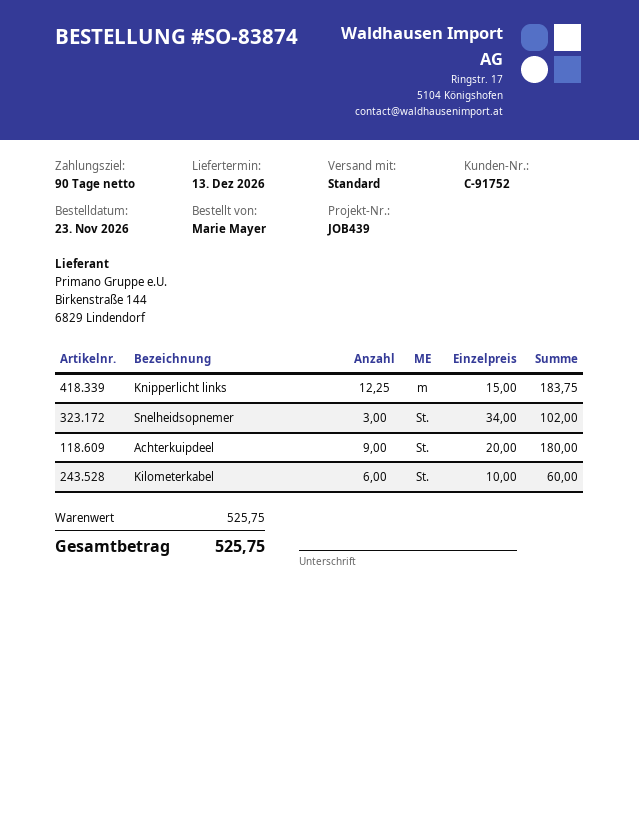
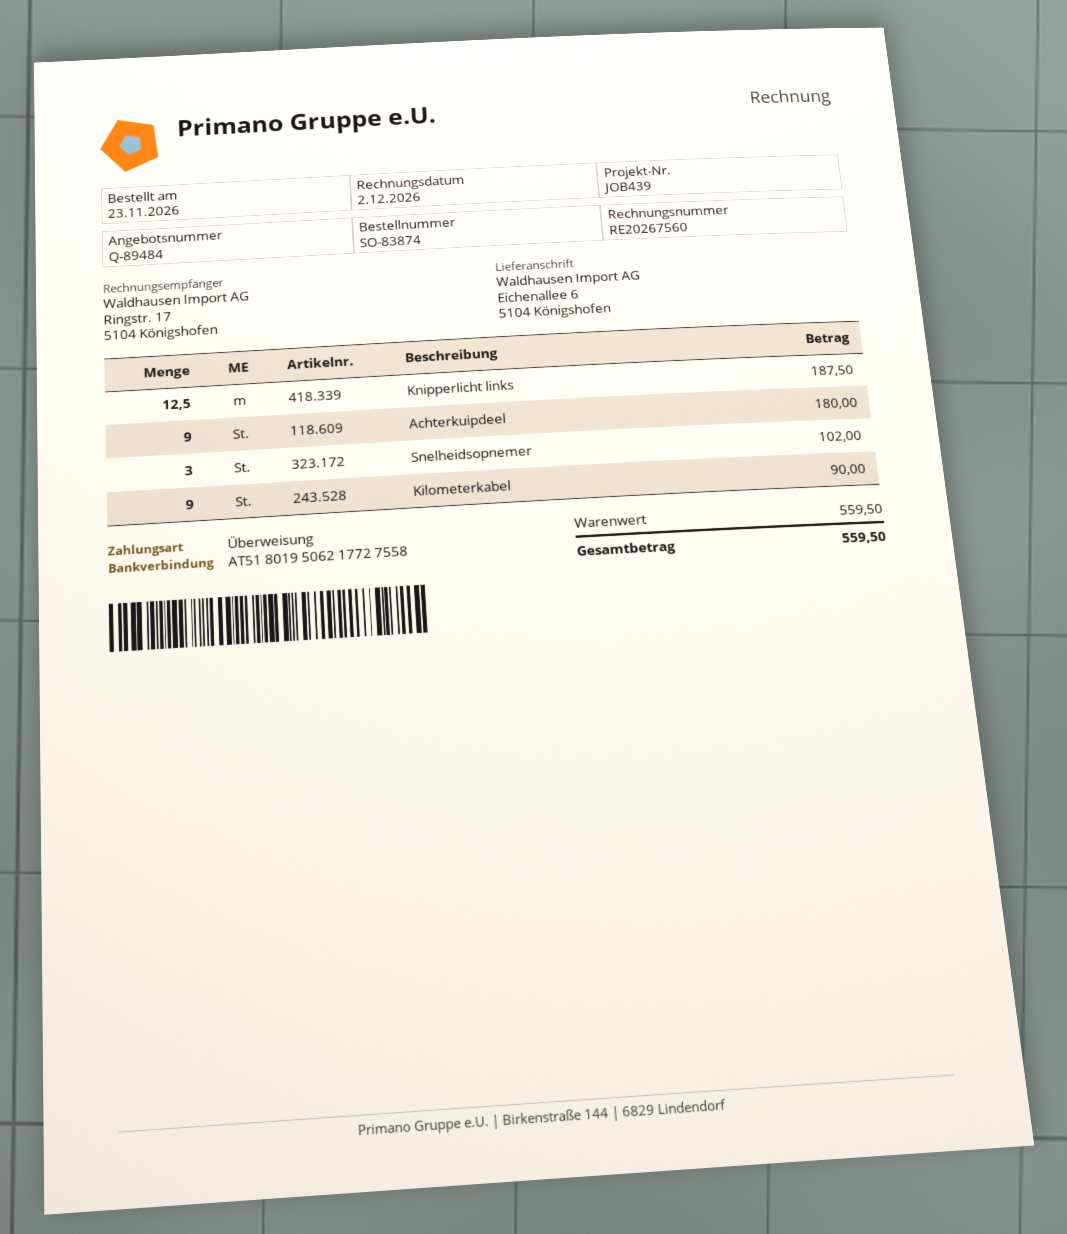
Knipperlicht links: 12.25 for 183.75 -> 12.5 for 187.50
Kilometerkabel: 6 for 60.00 -> 9 for 90.00
subtotal: 525.75 -> 559.50
total: 525.75 -> 559.50

